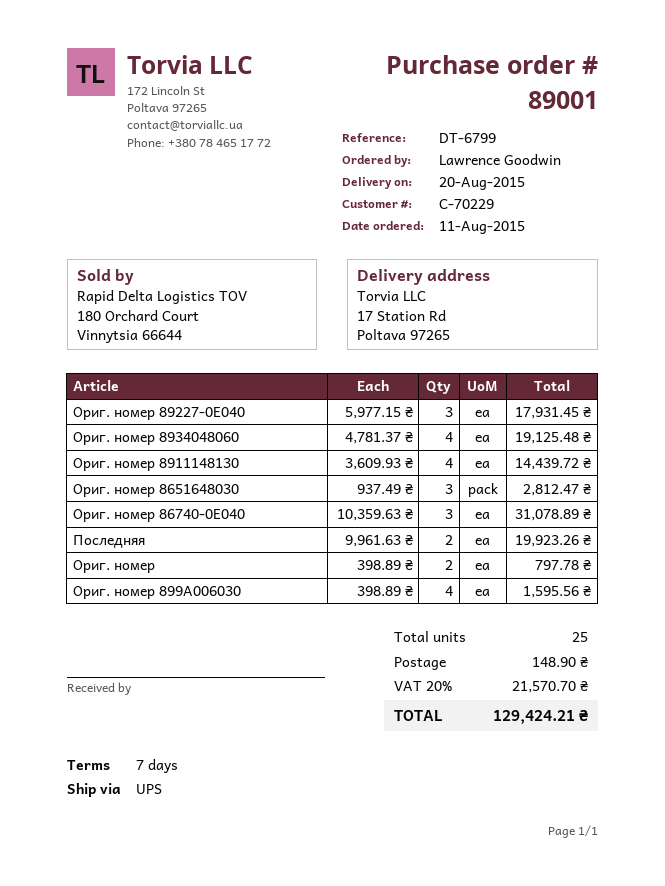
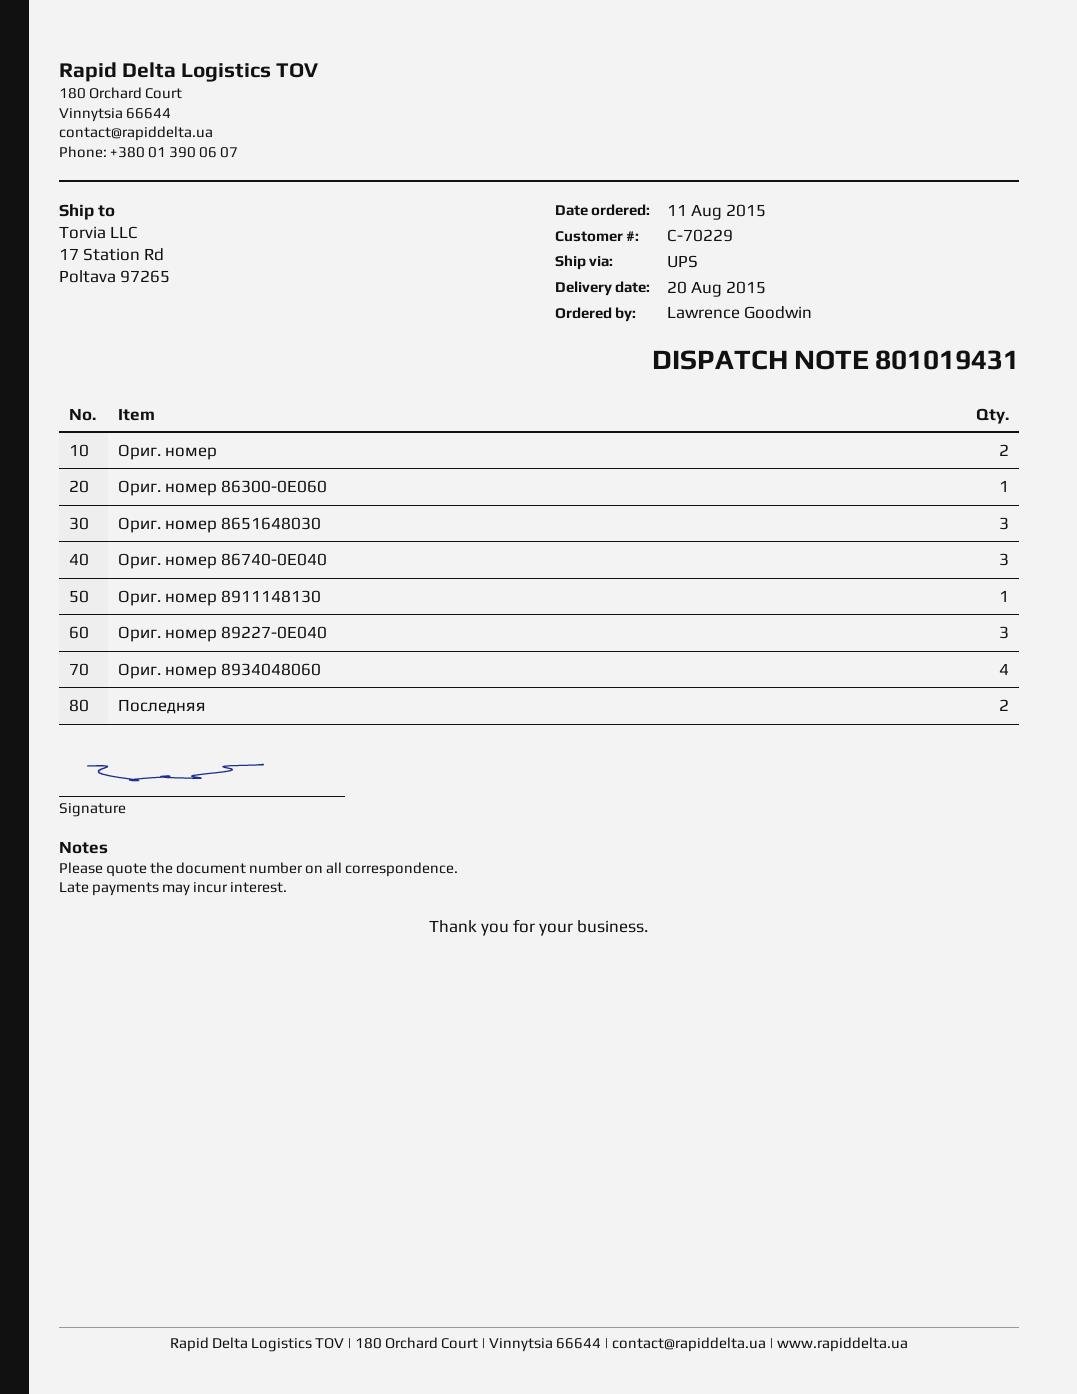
Ориг. номер 8911148130: 4 -> 1
Ориг. номер 899A006030: 4 -> none
Ориг. номер 86300-0E060: none -> 1

